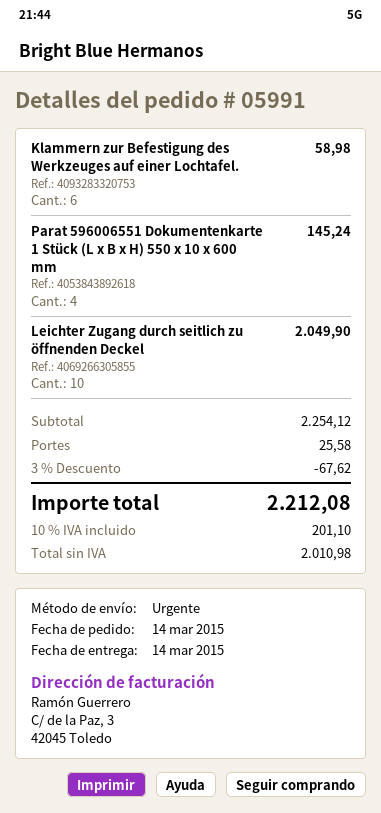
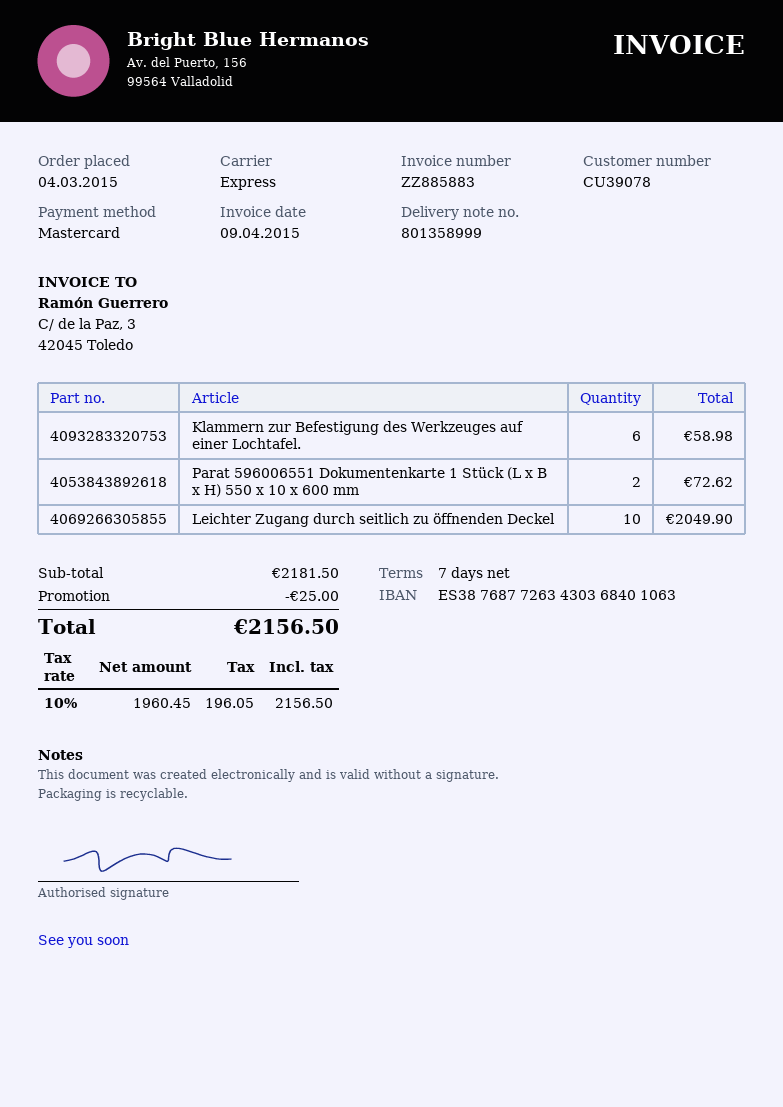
order date: 2015-03-14 -> 2015-03-04
Parat 596006551 Dokumentenkarte 1 Stück (L x B x H) 550 x 10 x 600 mm: 4 for 145.24 -> 2 for 72.62
subtotal: 2254.12 -> 2181.50
discount: 67.62 -> 25.00
shipping: 25.58 -> none
net: 2010.98 -> 1960.45
tax: 10% = 201.10 -> 10% = 196.05
total: 2212.08 -> 2156.50

